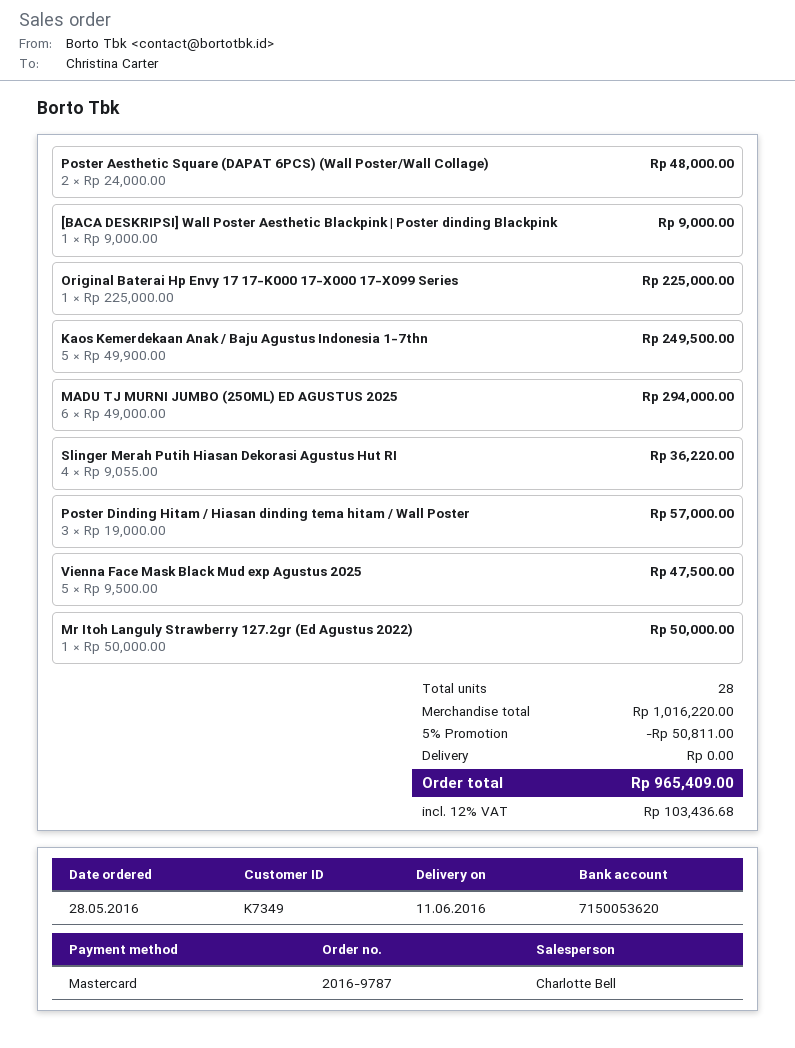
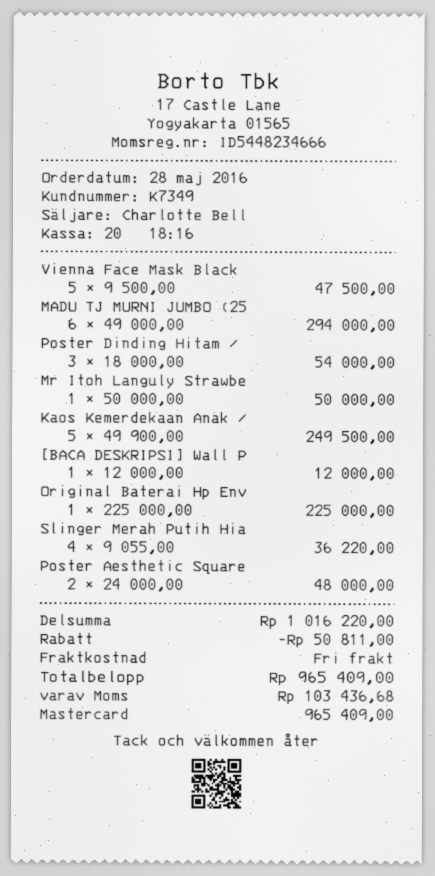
[BACA DESKRIPSI] Wall Poster Aesthetic Blackpink | Poster dinding Blackpink: 1 x 9000.00 = 9000.00 -> 1 x 12000.00 = 12000.00
Poster Dinding Hitam / Hiasan dinding tema hitam / Wall Poster: 3 x 19000.00 = 57000.00 -> 3 x 18000.00 = 54000.00

